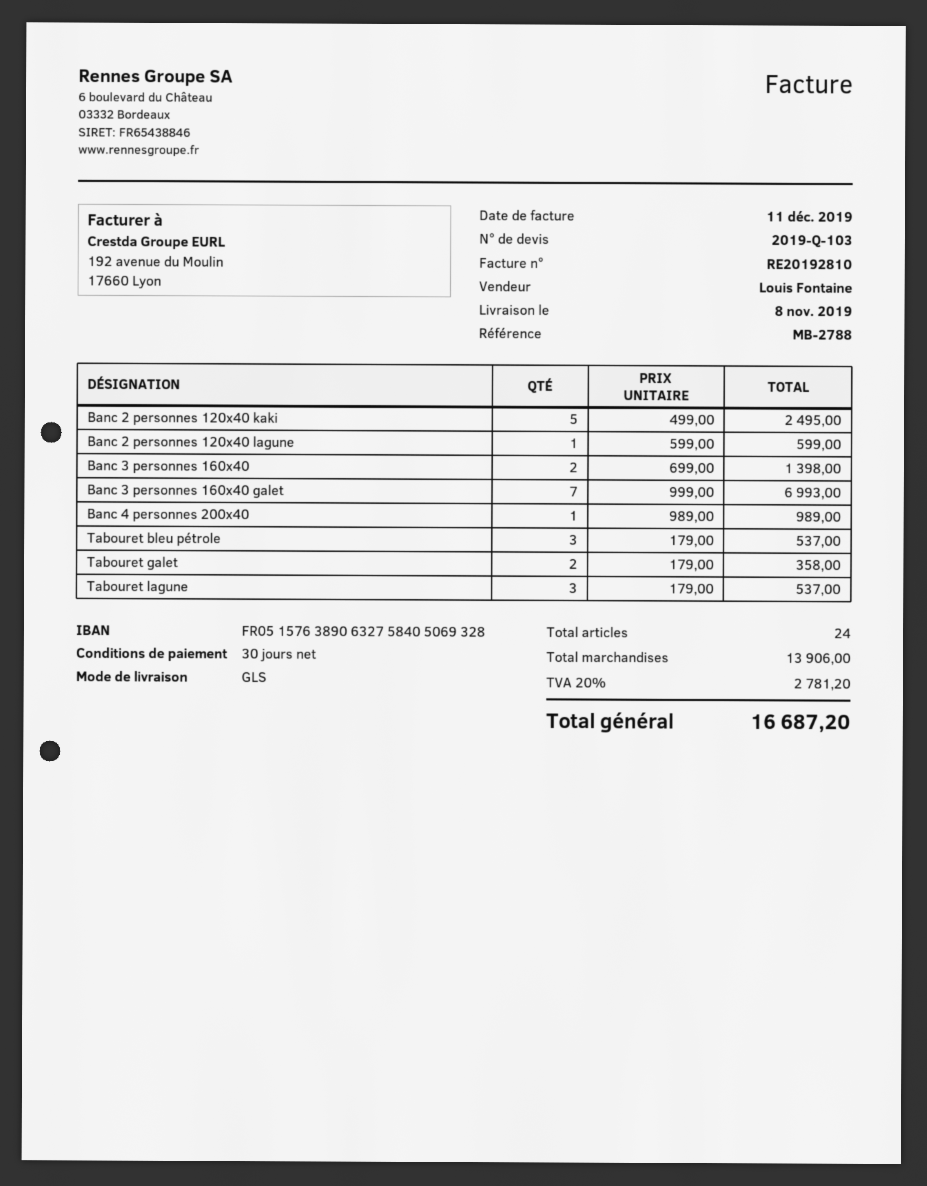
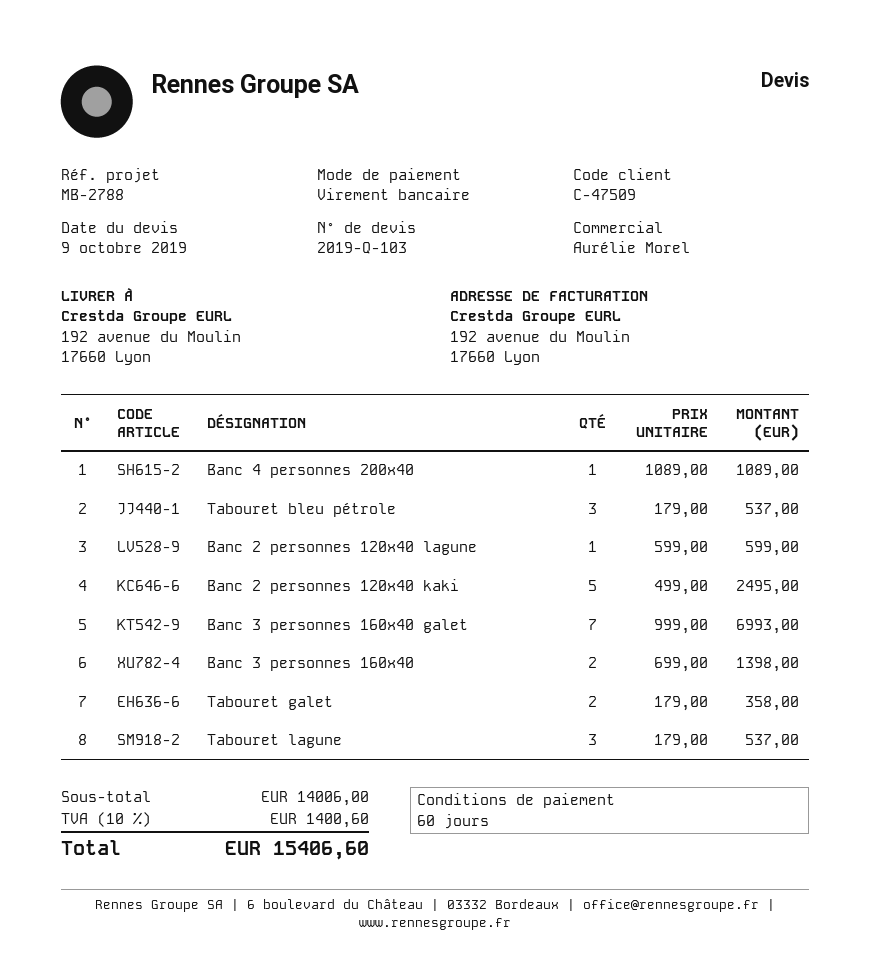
payment terms: 30 days -> 60 days
sales rep: Louis Fontaine -> Aurélie Morel
Banc 4 personnes 200x40: 1 x 989.00 = 989.00 -> 1 x 1089.00 = 1089.00
subtotal: 13906.00 -> 14006.00
tax: 20% = 2781.20 -> 10% = 1400.60
total: 16687.20 -> 15406.60

